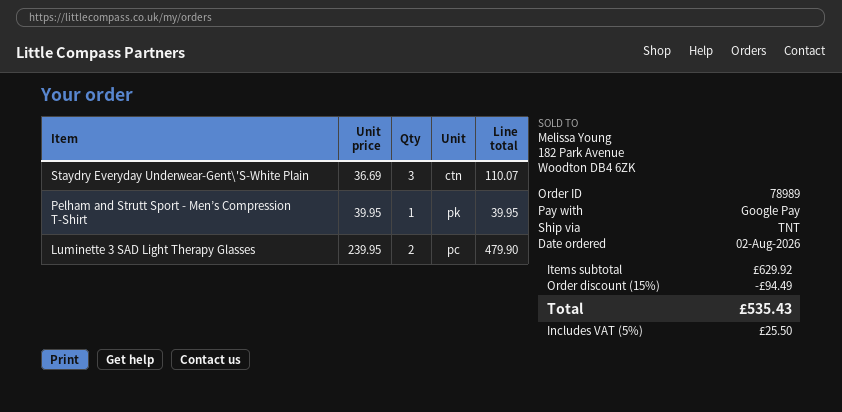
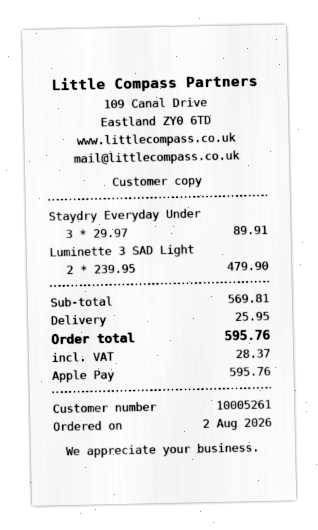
payment method: Google Pay -> Apple Pay
Staydry Everyday Underwear-Gent\'S-White Plain: 3 x 36.69 = 110.07 -> 3 x 29.97 = 89.91
Pelham and Strutt Sport - Men’s Compression T-Shirt: 1 x 39.95 = 39.95 -> none
subtotal: 629.92 -> 569.81
discount: 15% = 94.49 -> none
shipping: none -> 25.95
tax: 25.50 -> 28.37
total: 535.43 -> 595.76

